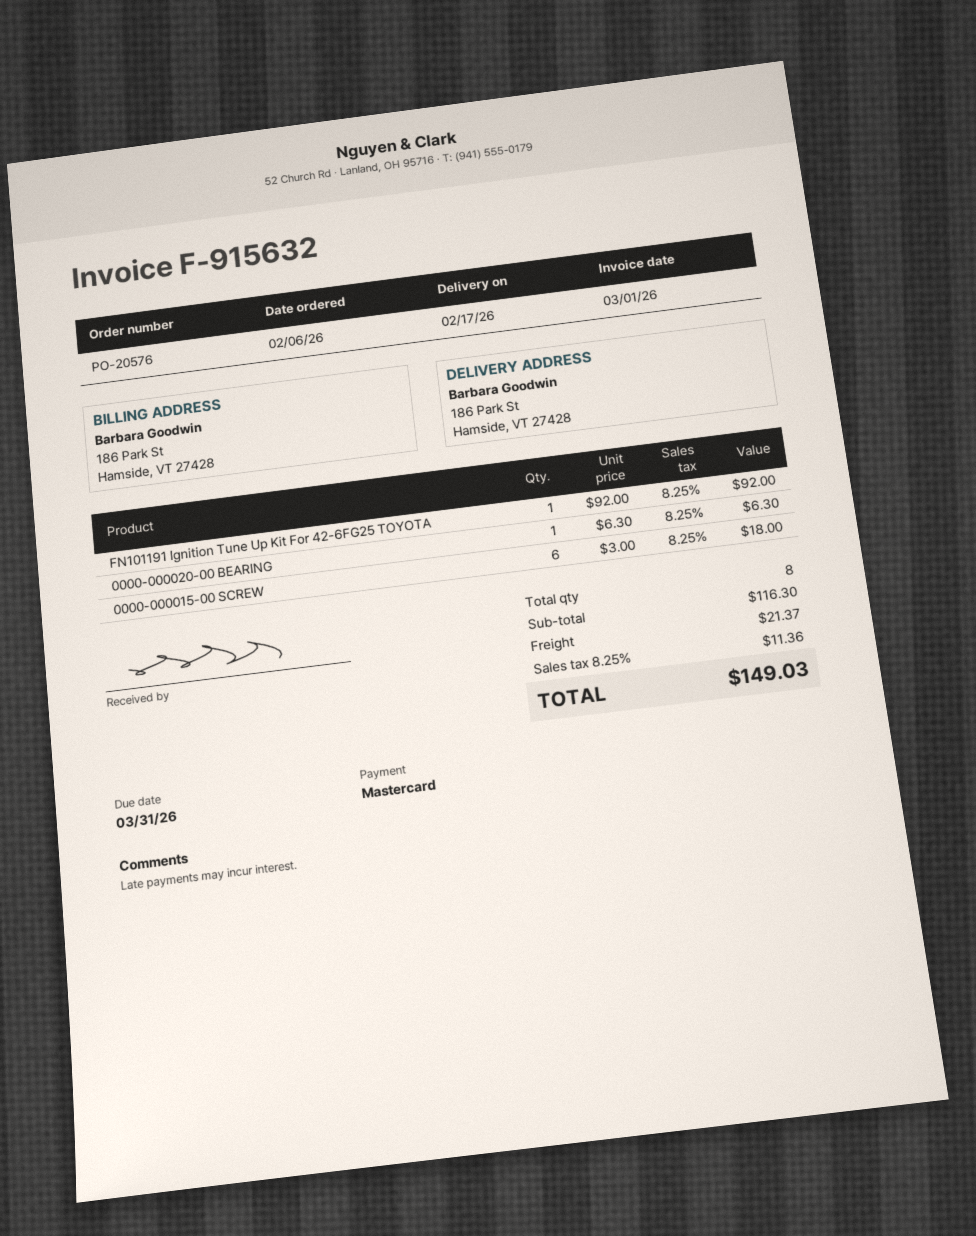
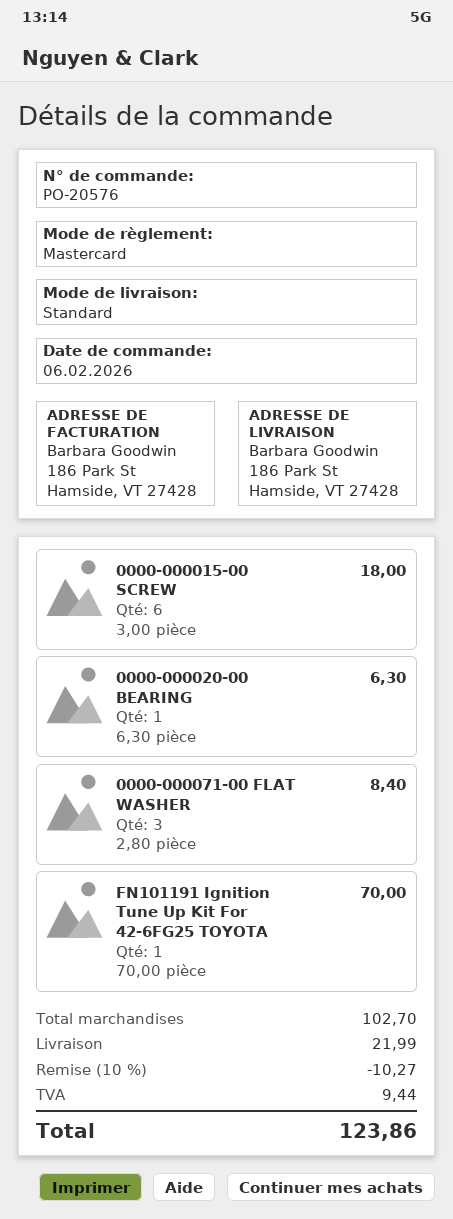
FN101191 Ignition Tune Up Kit For 42-6FG25 TOYOTA: 1 x 92.00 = 92.00 -> 1 x 70.00 = 70.00
0000-000071-00 FLAT WASHER: none -> 3 x 2.80 = 8.40
subtotal: 116.30 -> 102.70
discount: none -> 10% = 10.27
shipping: 21.37 -> 21.99
tax: 11.36 -> 9.44
total: 149.03 -> 123.86

